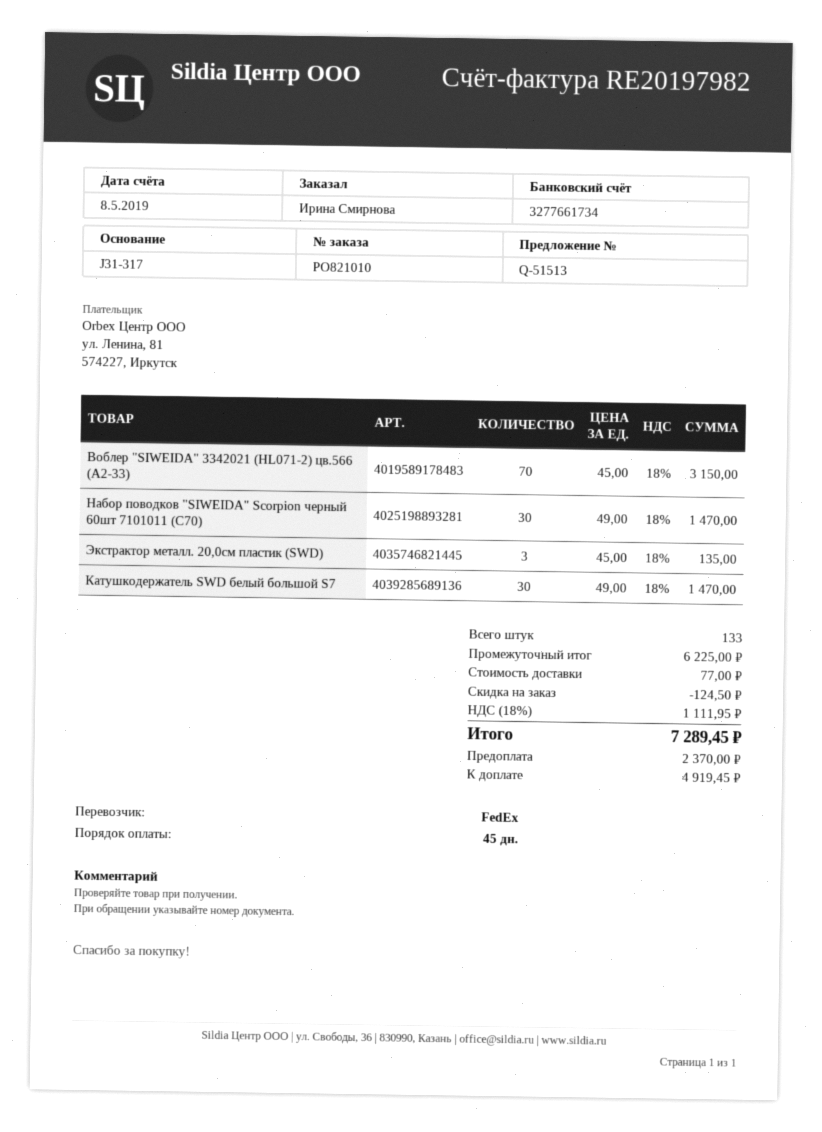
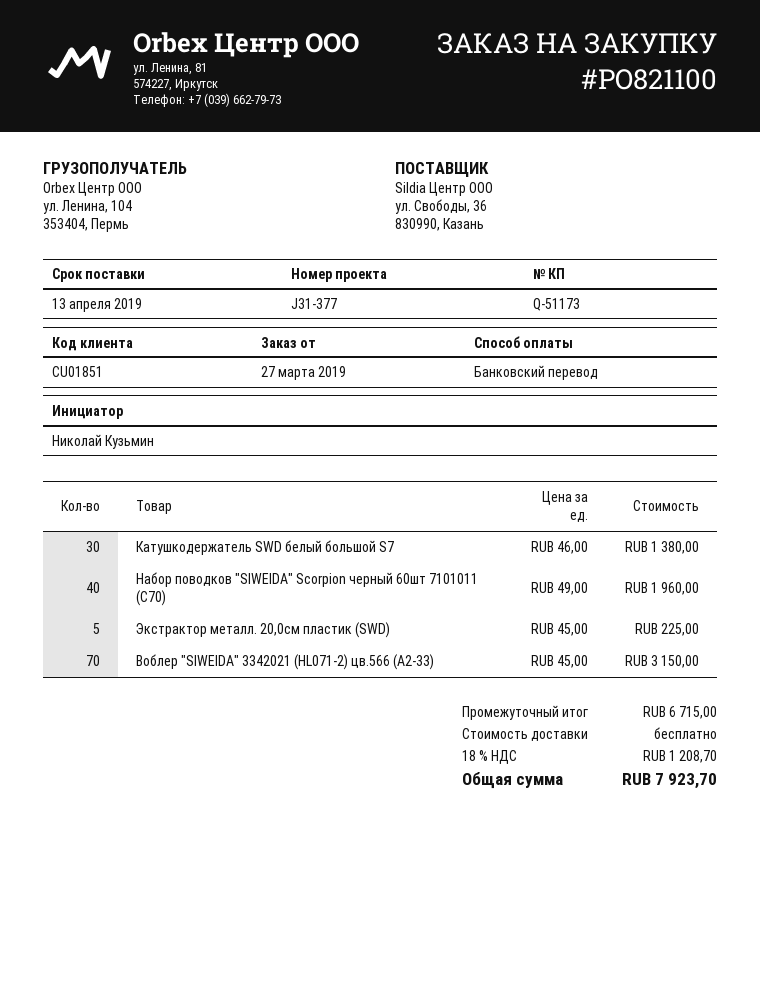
quote number: Q-51513 -> Q-51173
order number: PO821010 -> PO821100
reference: J31-317 -> J31-377
ordered by: Ирина Смирнова -> Николай Кузьмин
Набор поводков "SIWEIDA" Scorpion черный 60шт 7101011 (C70): 30 x 49.00 = 1470.00 -> 40 x 49.00 = 1960.00
Экстрактор металл. 20,0см пластик (SWD): 3 x 45.00 = 135.00 -> 5 x 45.00 = 225.00
Катушкодержатель SWD белый большой S7: 30 x 49.00 = 1470.00 -> 30 x 46.00 = 1380.00
subtotal: 6225.00 -> 6715.00
discount: 124.50 -> none
shipping: 77.00 -> 0.00
tax: 18% = 1111.95 -> 18% = 1208.70
total: 7289.45 -> 7923.70

